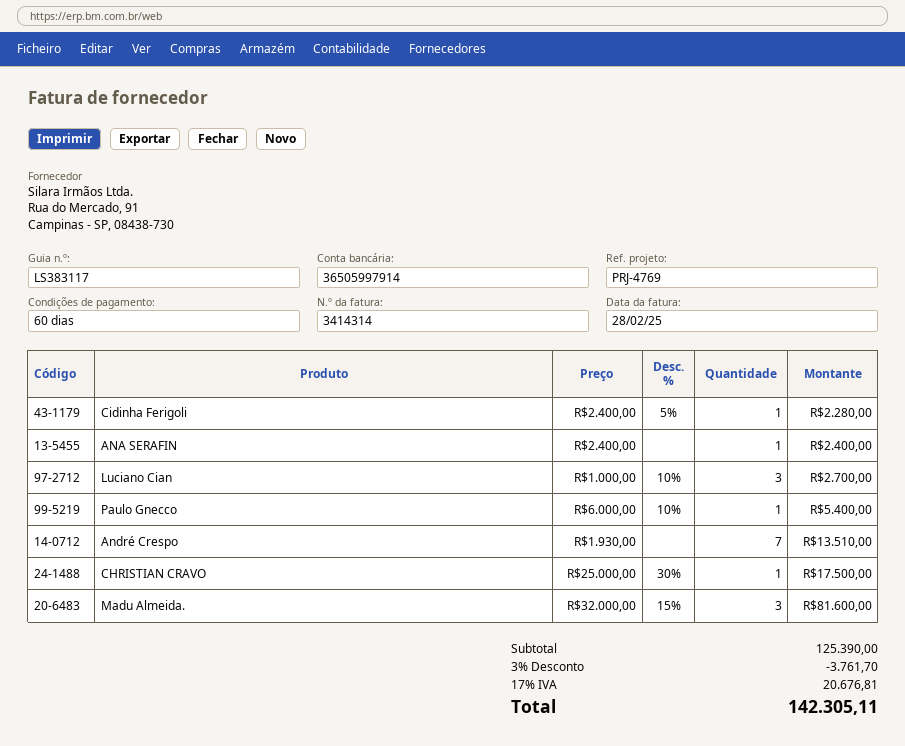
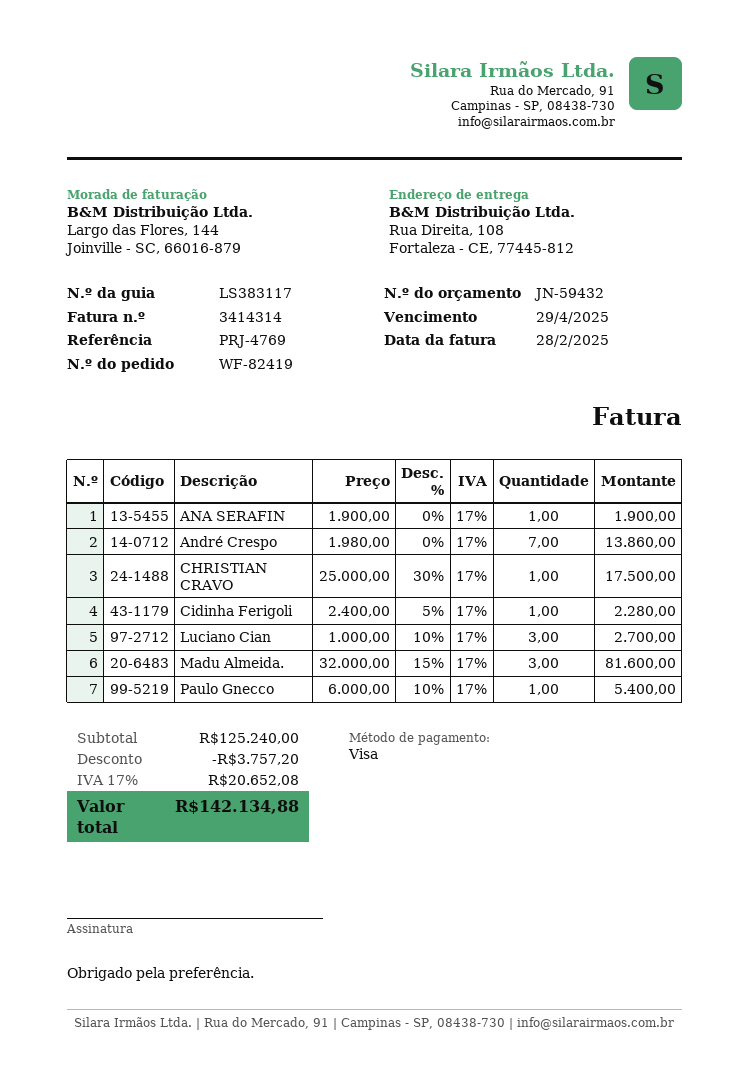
ANA SERAFIN: 1 x 2400.00 = 2400.00 -> 1 x 1900.00 = 1900.00
André Crespo: 7 x 1930.00 = 13510.00 -> 7 x 1980.00 = 13860.00
subtotal: 125390.00 -> 125240.00
discount: 3761.70 -> 3757.20
tax: 17% = 20676.81 -> 17% = 20652.08
total: 142305.11 -> 142134.88

